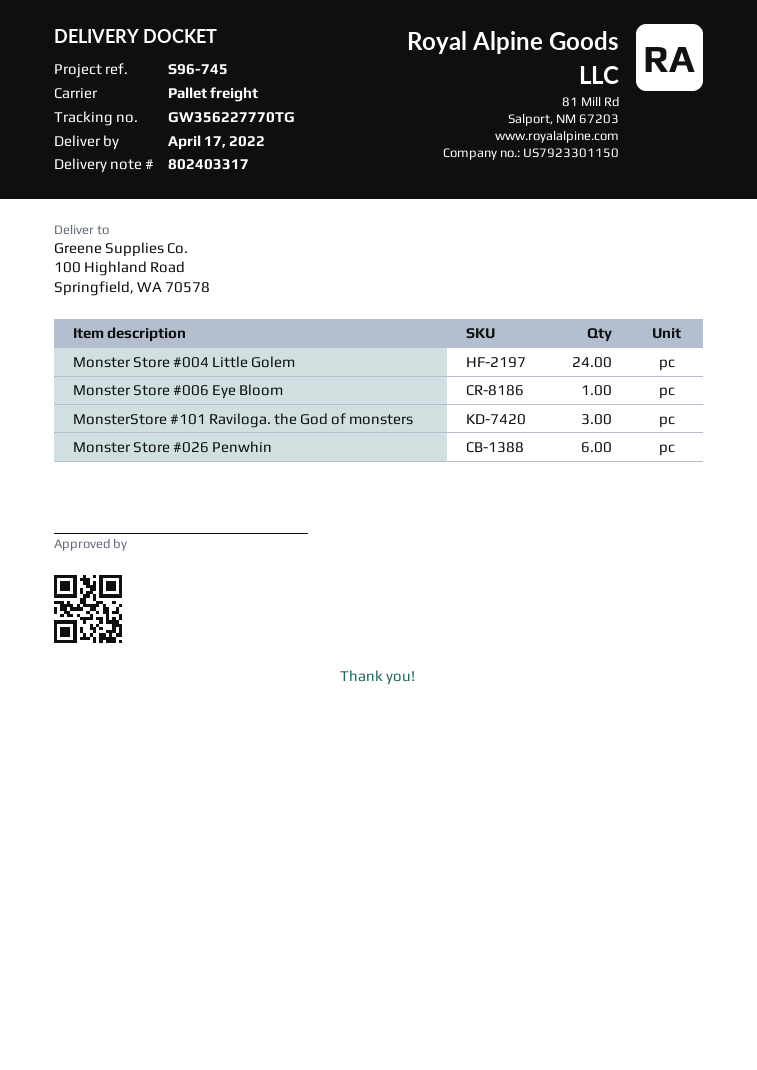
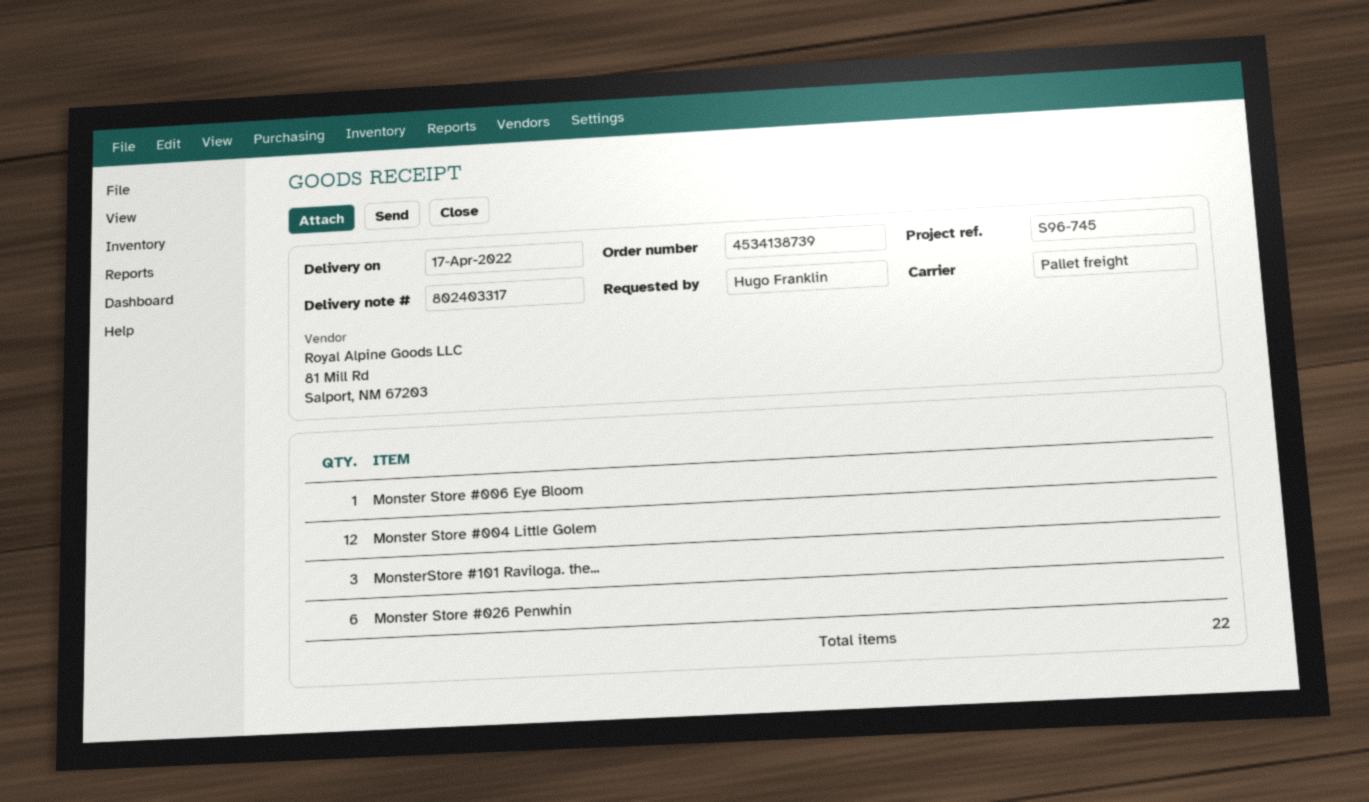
Monster Store #004 Little Golem: 24 -> 12

